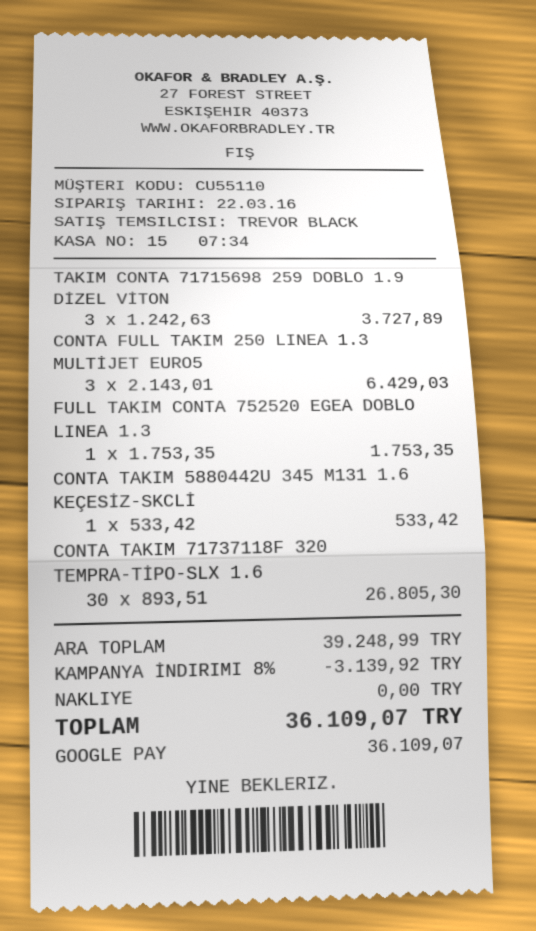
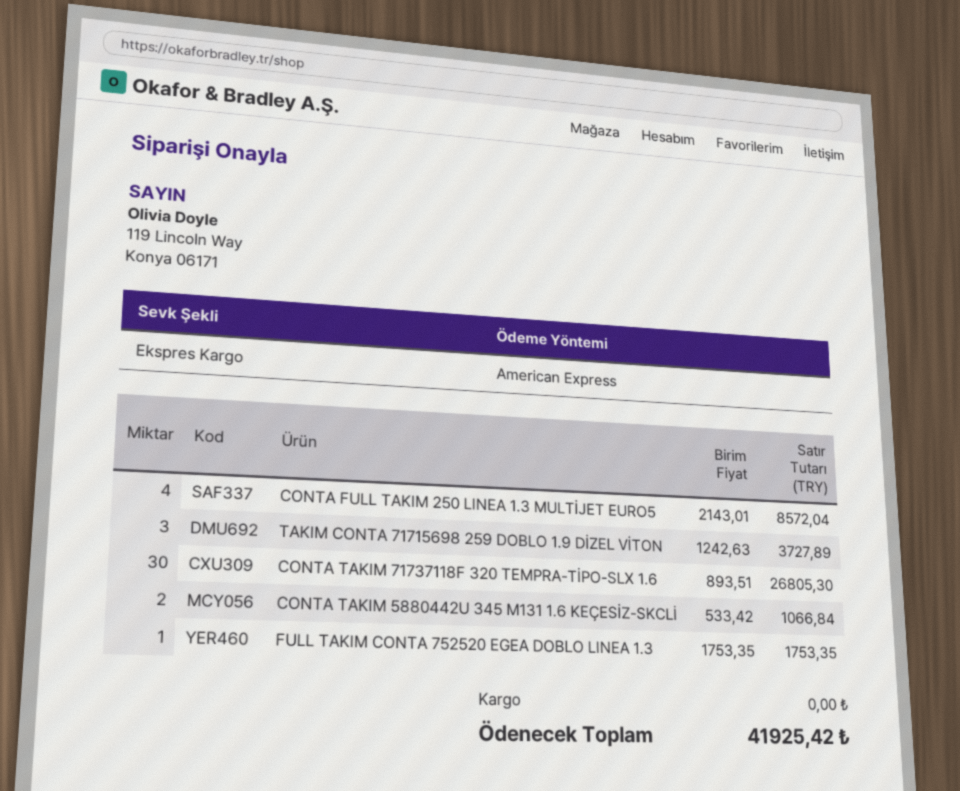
payment method: Google Pay -> American Express
CONTA FULL TAKIM 250 LINEA 1.3 MULTİJET EURO5: 3 x 2143.01 = 6429.03 -> 4 x 2143.01 = 8572.04
CONTA TAKIM 5880442U 345 M131 1.6 KEÇESİZ-SKCLİ: 1 x 533.42 = 533.42 -> 2 x 533.42 = 1066.84
discount: 8% = 3139.92 -> none
total: 36109.07 -> 41925.42

